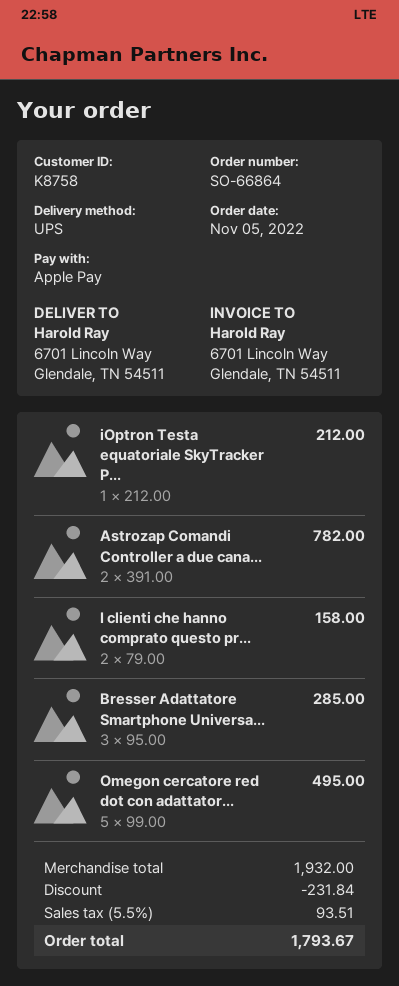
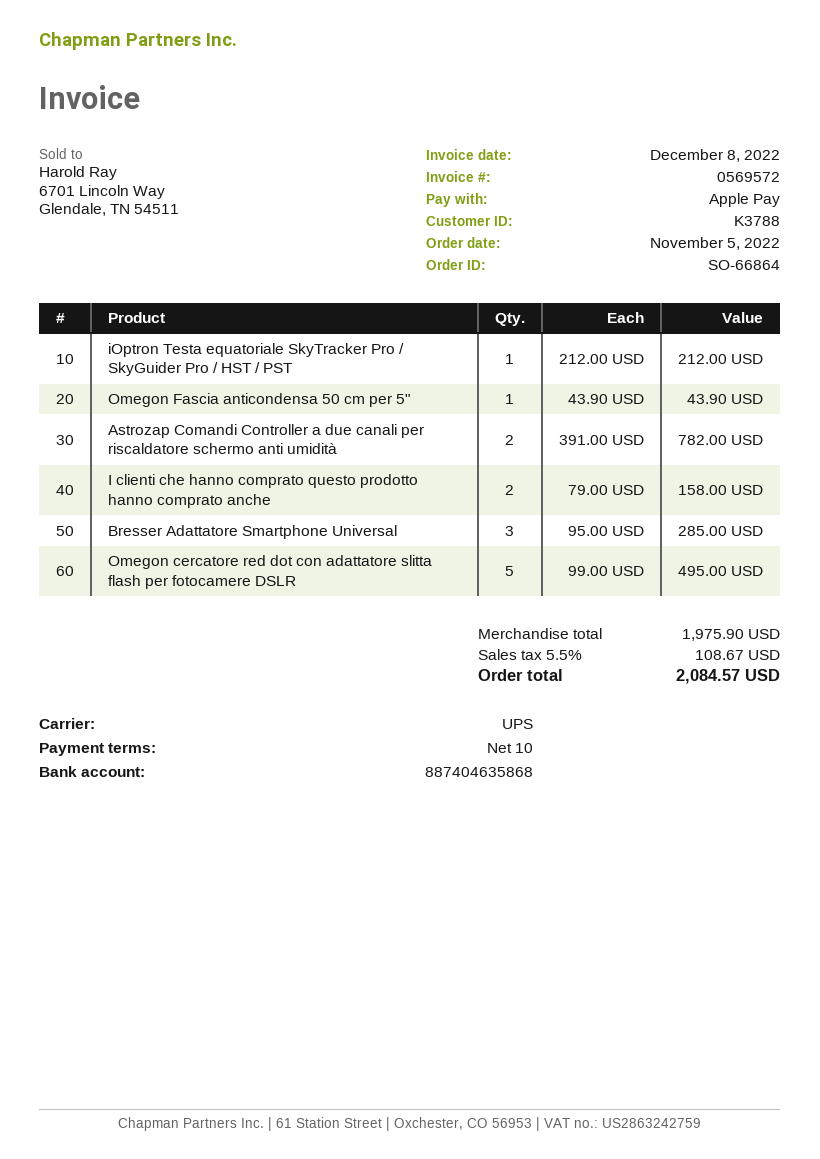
customer number: K8758 -> K3788
Omegon Fascia anticondensa 50 cm per 5": none -> 1 x 43.90 = 43.90
subtotal: 1932.00 -> 1975.90
discount: 231.84 -> none
tax: 5.5% = 93.51 -> 5.5% = 108.67
total: 1793.67 -> 2084.57

